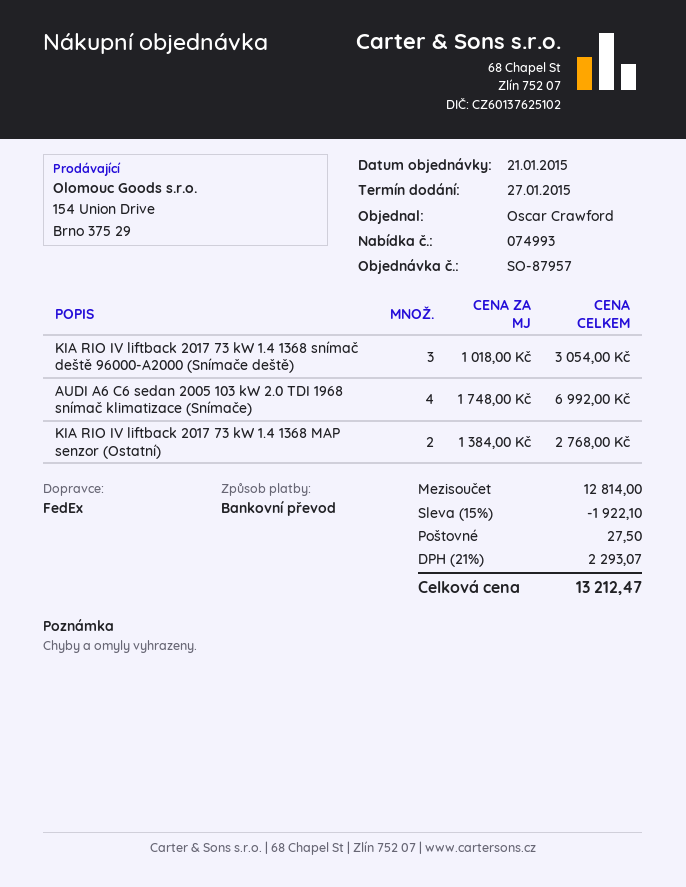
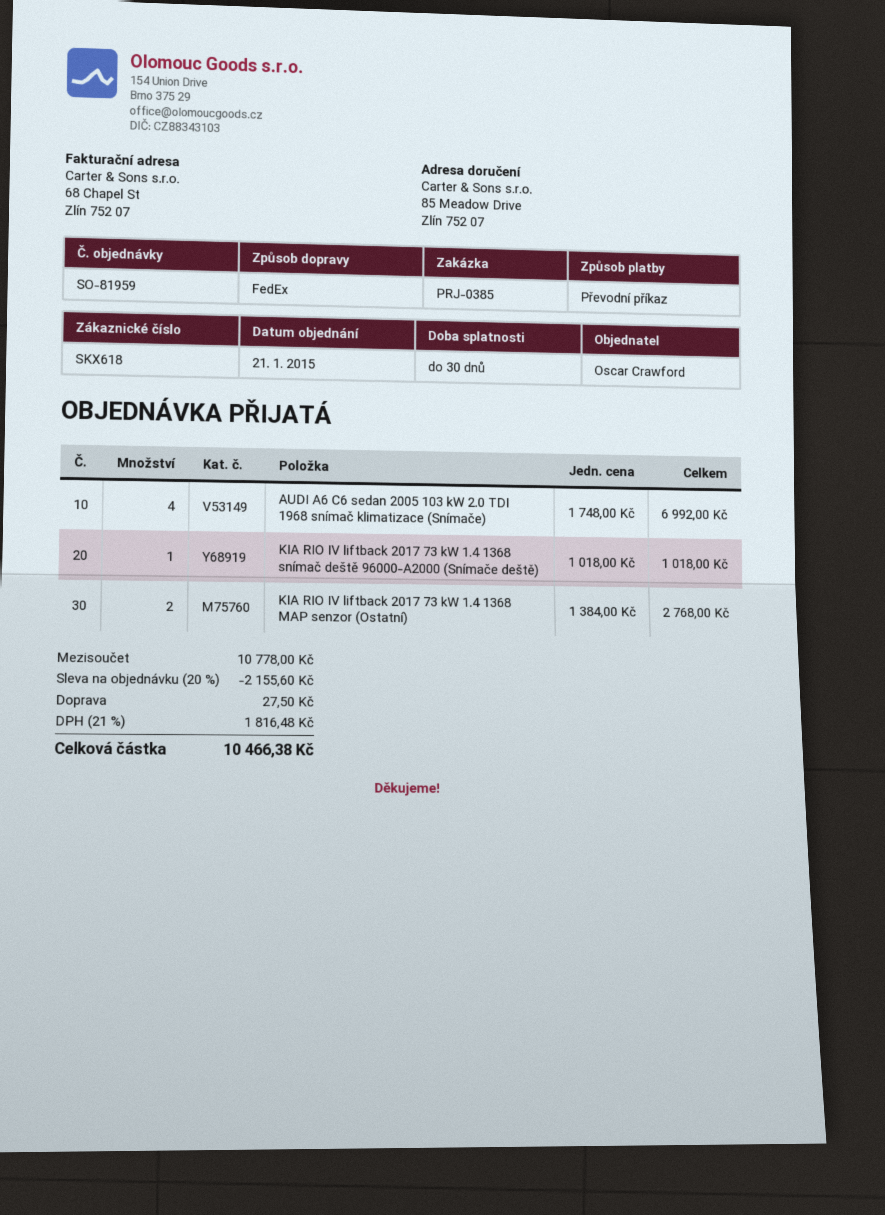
order number: SO-87957 -> SO-81959
KIA RIO IV liftback 2017 73 kW 1.4 1368 snímač deště 96000-A2000 (Snímače deště): 3 x 1018.00 = 3054.00 -> 1 x 1018.00 = 1018.00
subtotal: 12814.00 -> 10778.00
discount: 15% = 1922.10 -> 20% = 2155.60
tax: 21% = 2293.07 -> 21% = 1816.48
total: 13212.47 -> 10466.38

